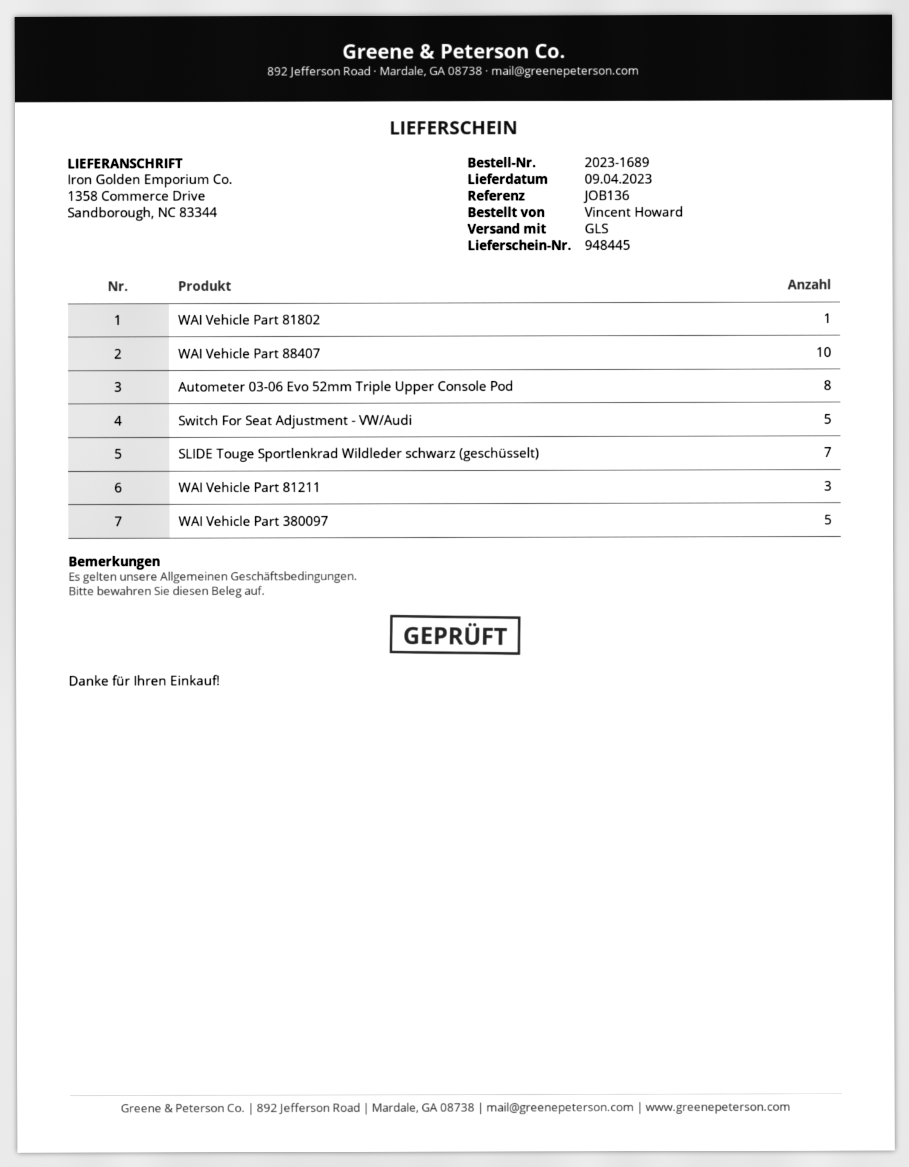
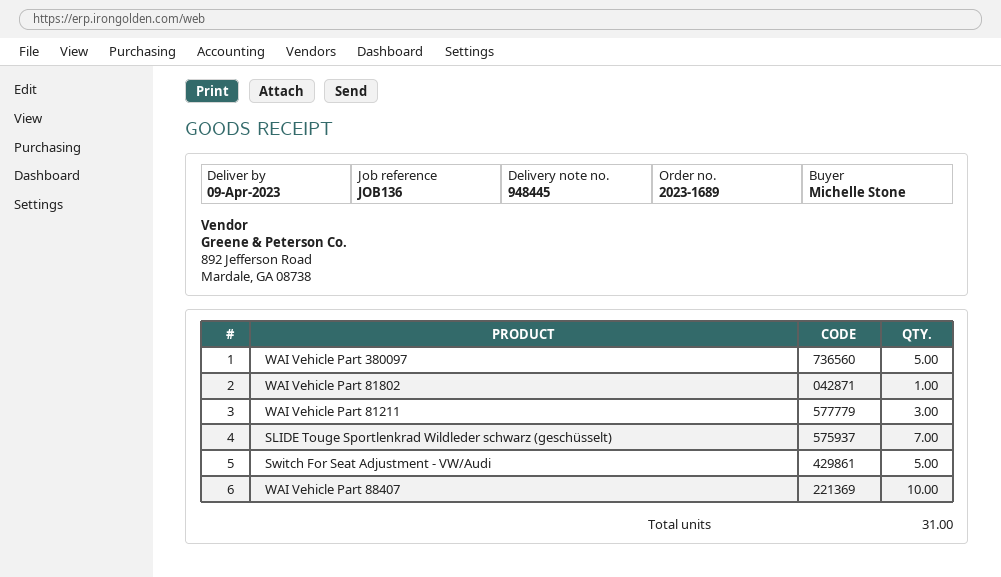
ordered by: Vincent Howard -> Michelle Stone
Autometer 03-06 Evo 52mm Triple Upper Console Pod: 8 -> none

